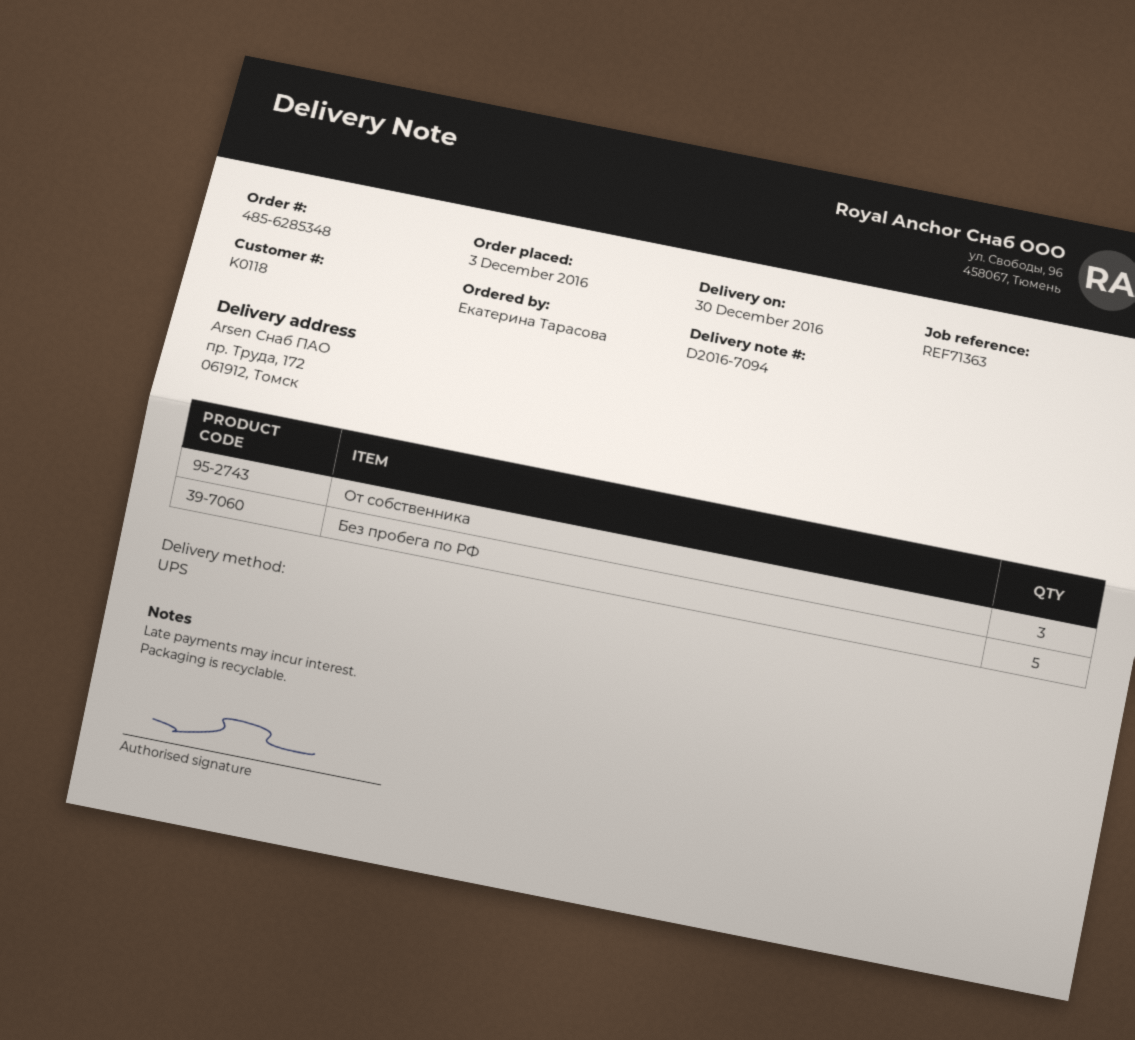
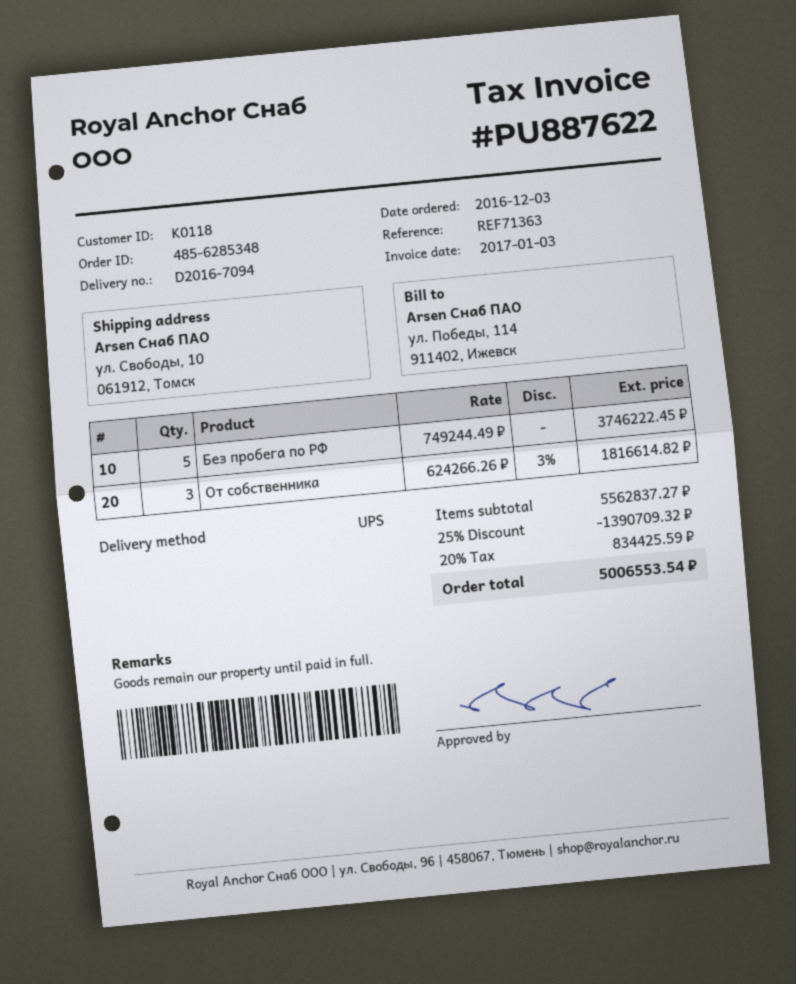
ship to: пр. Труда, 172, 061912, Томск -> ул. Свободы, 10, 061912, Томск

